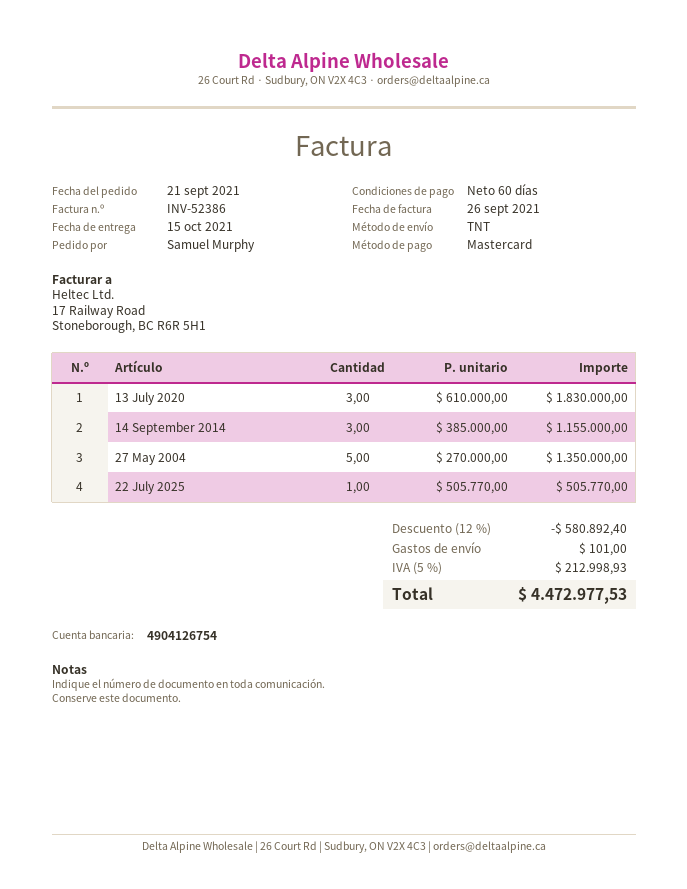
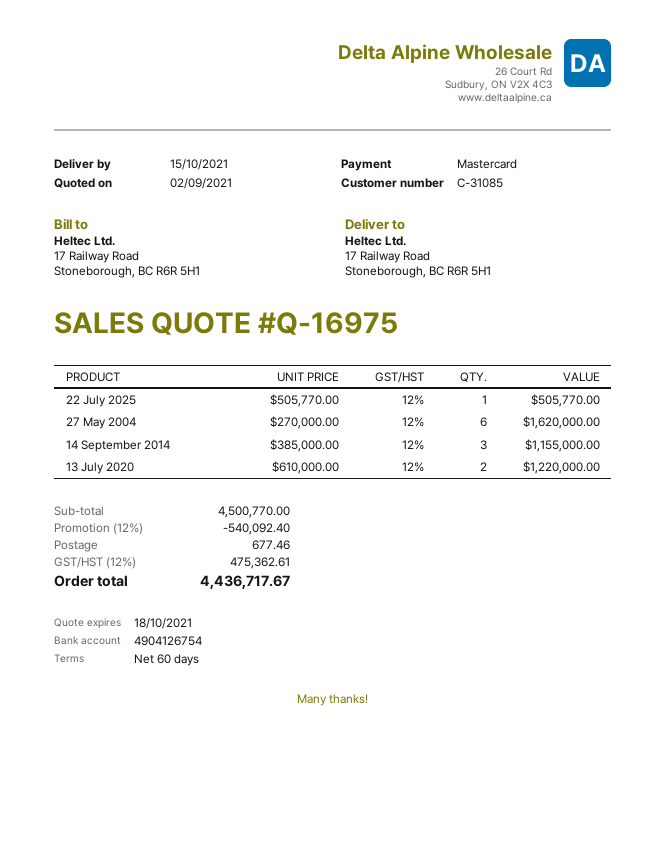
13 July 2020: 3 x 610000.00 = 1830000.00 -> 2 x 610000.00 = 1220000.00
27 May 2004: 5 x 270000.00 = 1350000.00 -> 6 x 270000.00 = 1620000.00
discount: 12% = 580892.40 -> 12% = 540092.40
shipping: 101.00 -> 677.46
tax: 5% = 212998.93 -> 12% = 475362.61
total: 4472977.53 -> 4436717.67

